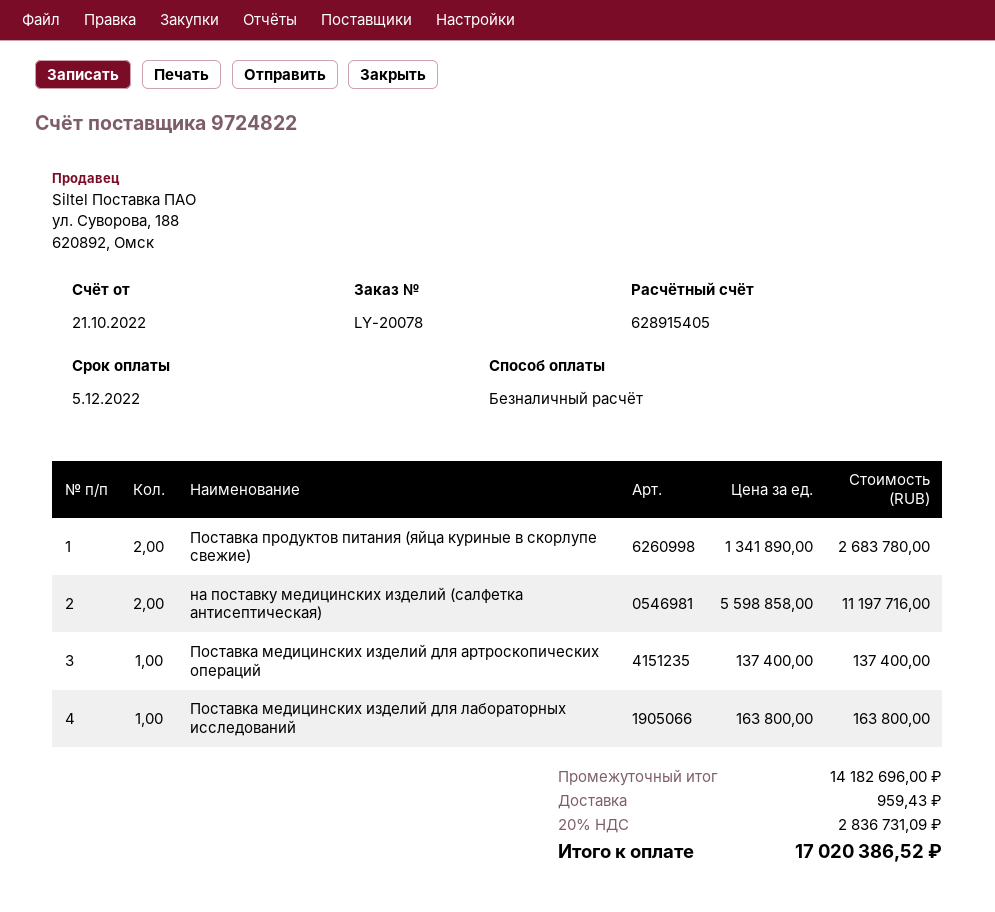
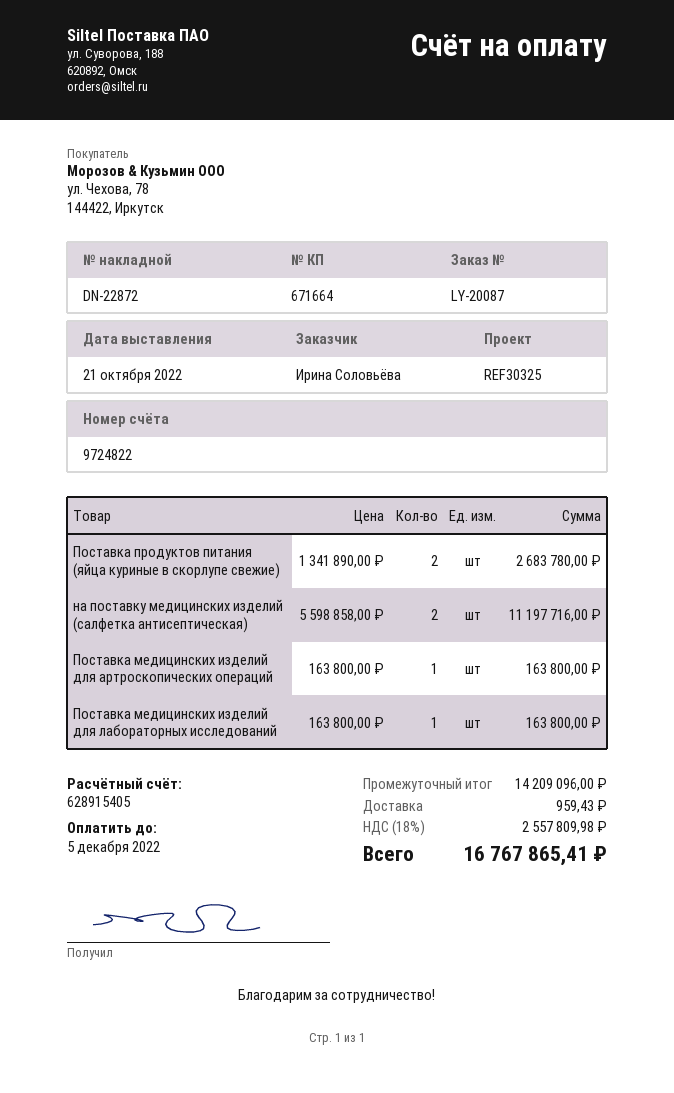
order number: LY-20078 -> LY-20087
Поставка медицинских изделий для артроскопических операций: 1 x 137400.00 = 137400.00 -> 1 x 163800.00 = 163800.00
subtotal: 14182696.00 -> 14209096.00
tax: 20% = 2836731.09 -> 18% = 2557809.98
total: 17020386.52 -> 16767865.41

